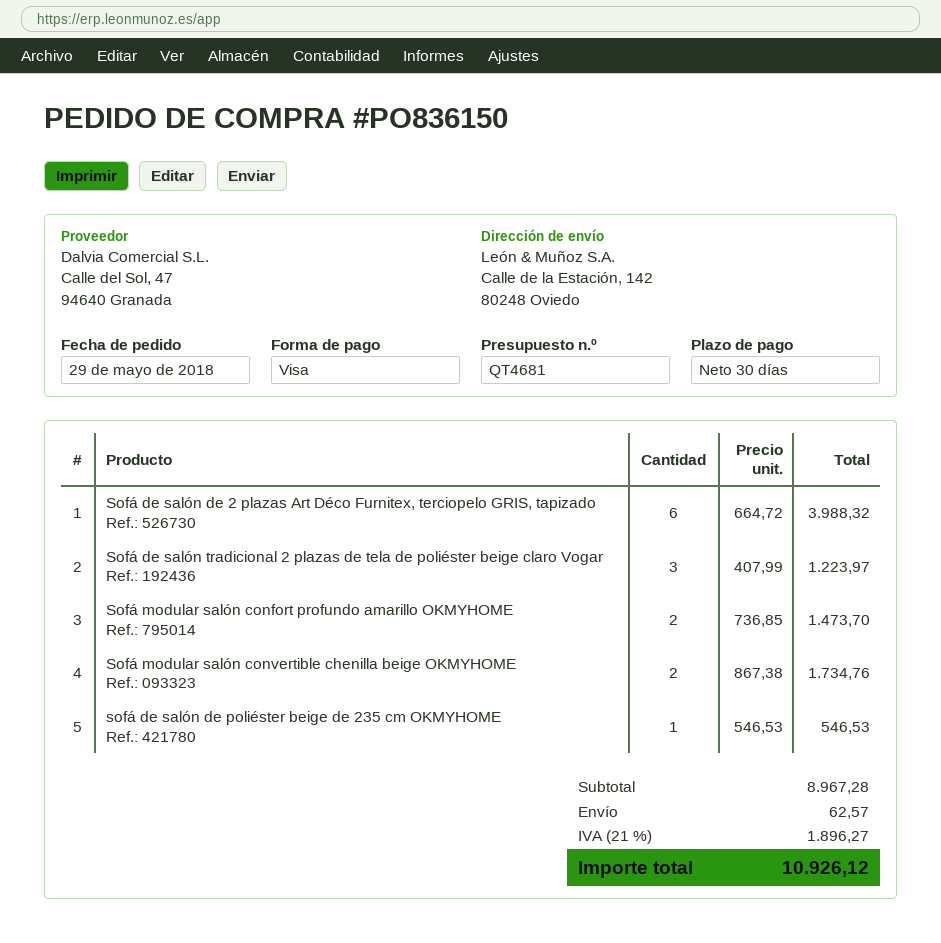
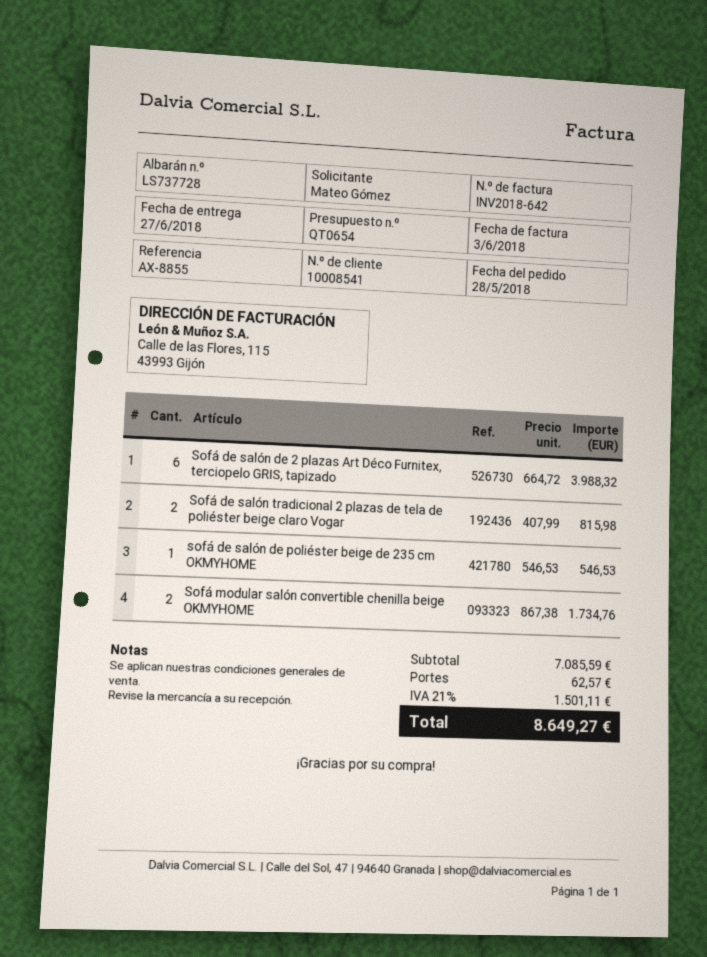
quote number: QT4681 -> QT0654
order date: 2018-05-29 -> 2018-05-28
Sofá de salón tradicional 2 plazas de tela de poliéster beige claro Vogar: 3 x 407.99 = 1223.97 -> 2 x 407.99 = 815.98
Sofá modular salón confort profundo amarillo OKMYHOME: 2 x 736.85 = 1473.70 -> none
subtotal: 8967.28 -> 7085.59
tax: 21% = 1896.27 -> 21% = 1501.11
total: 10926.12 -> 8649.27

